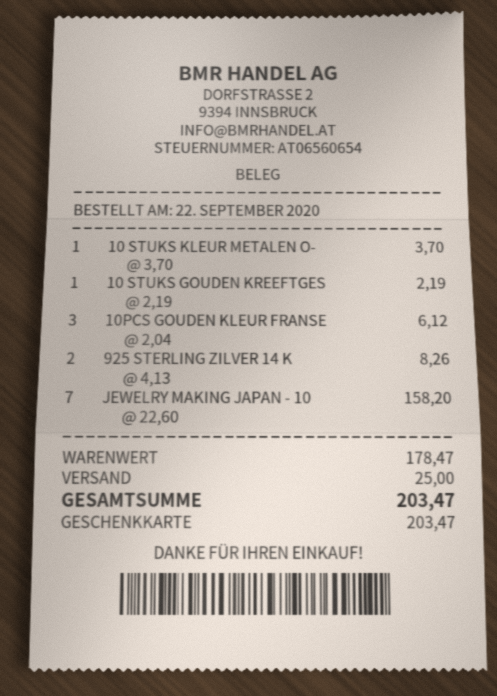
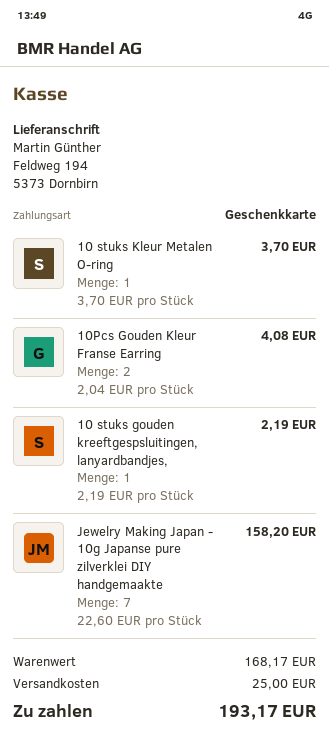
10PCS GOUDEN KLEUR FRANSE: 3 x 2.04 = 6.12 -> 2 x 2.04 = 4.08
925 STERLING ZILVER 14 K: 2 x 4.13 = 8.26 -> none
subtotal: 178.47 -> 168.17
total: 203.47 -> 193.17

